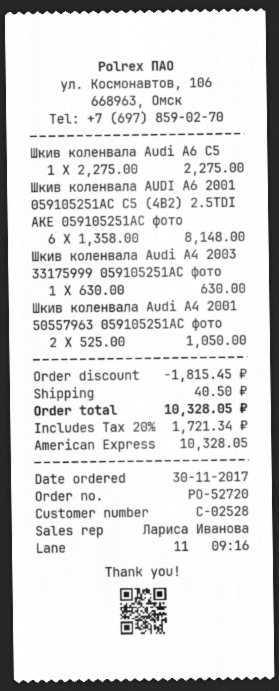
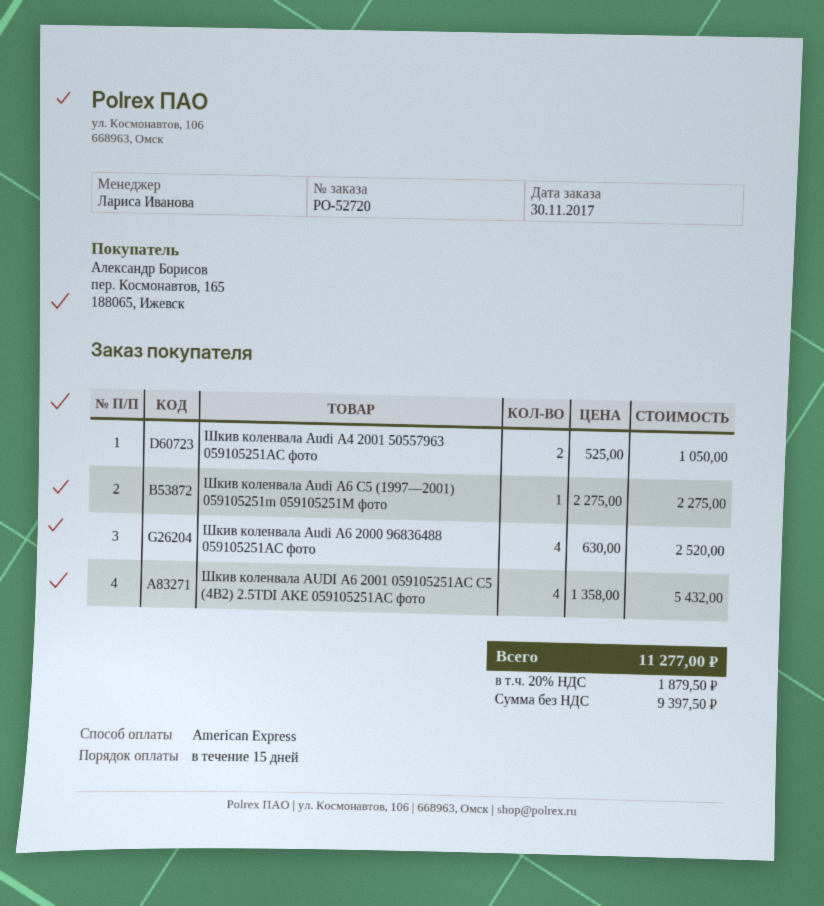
Шкив коленвала AUDI A6 2001 059105251AC C5 (4B2) 2.5TDI AKE 059105251AC фото: 6 x 1358.00 = 8148.00 -> 4 x 1358.00 = 5432.00
Шкив коленвала Audi A4 2003 33175999 059105251AC фото: 1 x 630.00 = 630.00 -> none
Шкив коленвала Audi A6 2000 96836488 059105251AC фото: none -> 4 x 630.00 = 2520.00
discount: 1815.45 -> none
shipping: 40.50 -> none
tax: 20% = 1721.34 -> 20% = 1879.50
total: 10328.05 -> 11277.00

